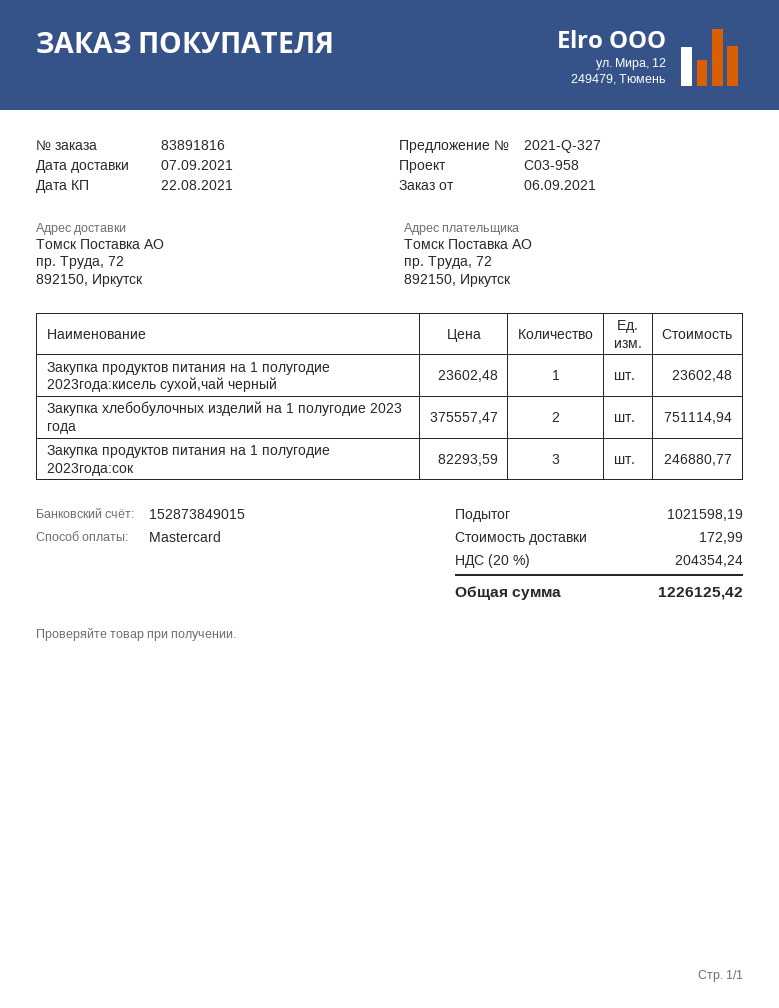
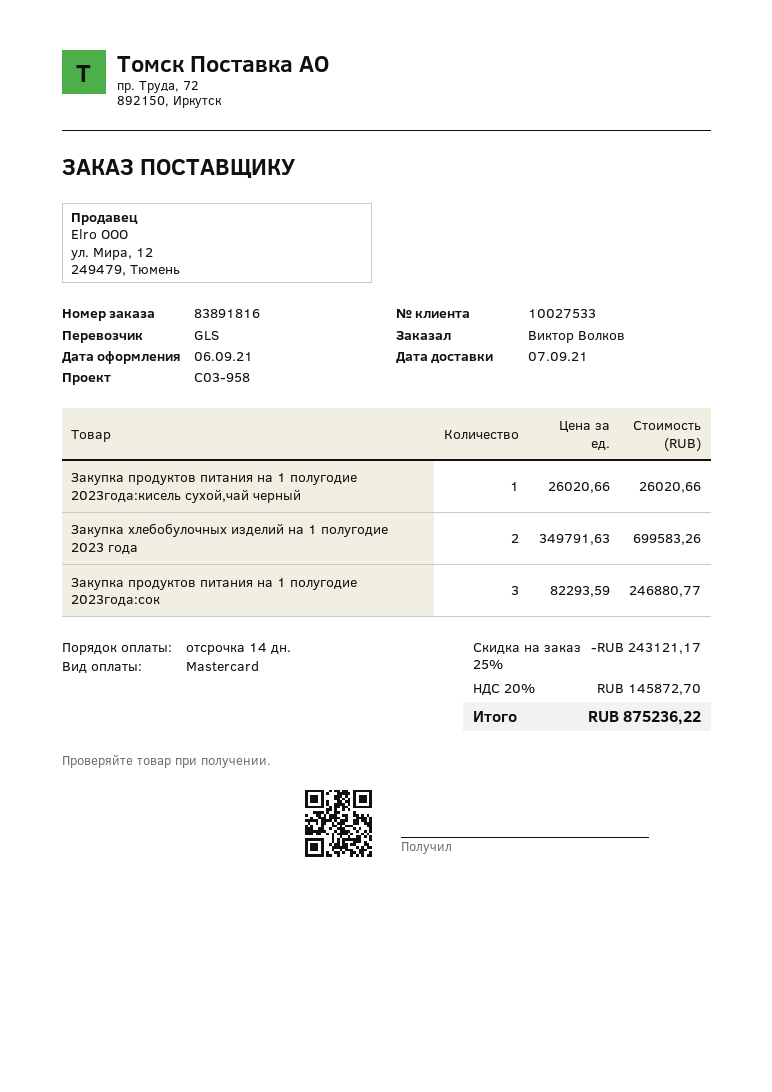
Закупка продуктов питания на 1 полугодие 2023года:кисель сухой,чай черный: 1 x 23602.48 = 23602.48 -> 1 x 26020.66 = 26020.66
Закупка хлебобулочных изделий на 1 полугодие 2023 года: 2 x 375557.47 = 751114.94 -> 2 x 349791.63 = 699583.26
discount: none -> 25% = 243121.17
shipping: 172.99 -> none
tax: 20% = 204354.24 -> 20% = 145872.70
total: 1226125.42 -> 875236.22

